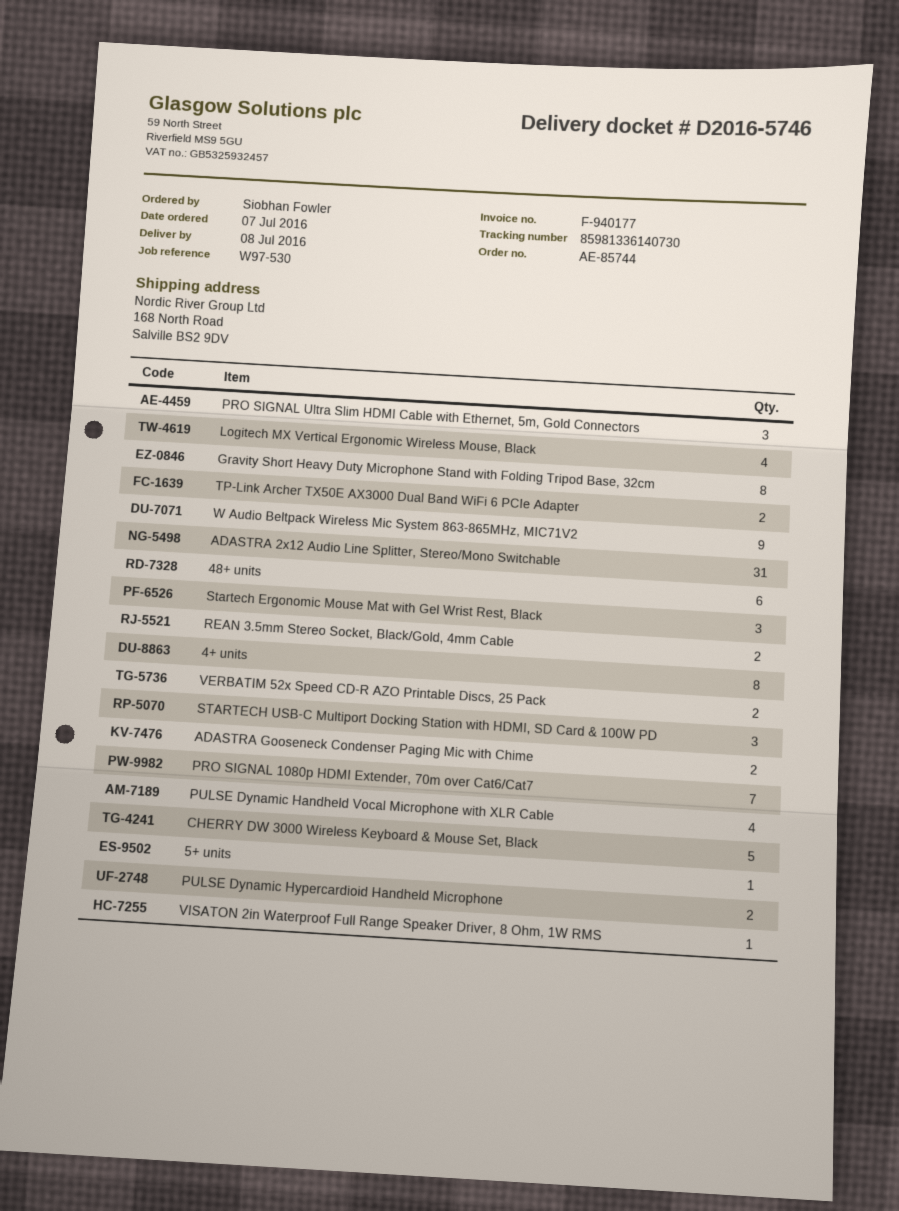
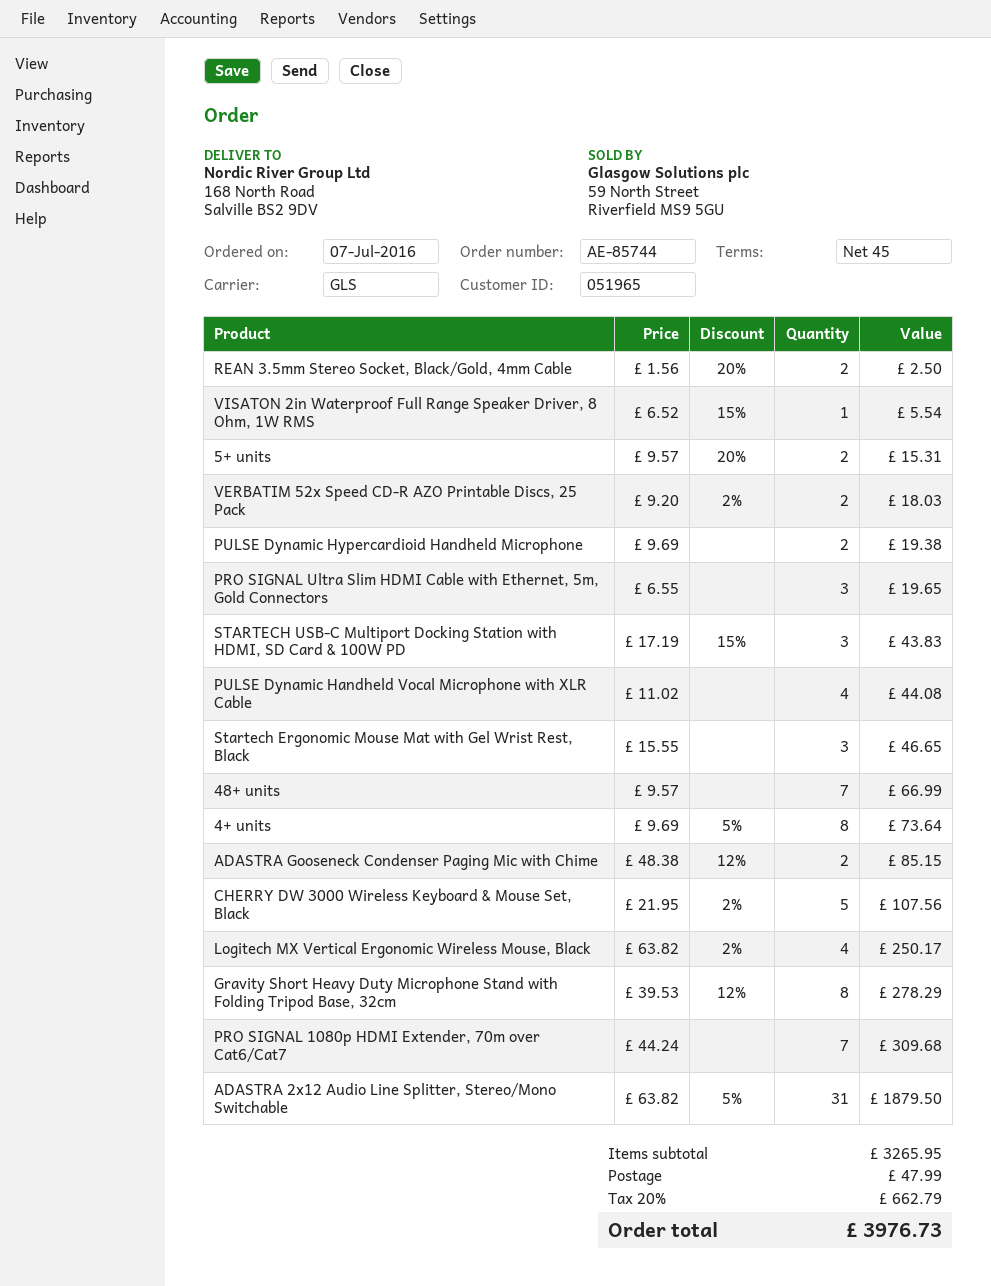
TP-Link Archer TX50E AX3000 Dual Band WiFi 6 PCIe Adapter: 2 -> none
W Audio Beltpack Wireless Mic System 863-865MHz, MIC71V2: 9 -> none
48+ units: 6 -> 7
5+ units: 1 -> 2

